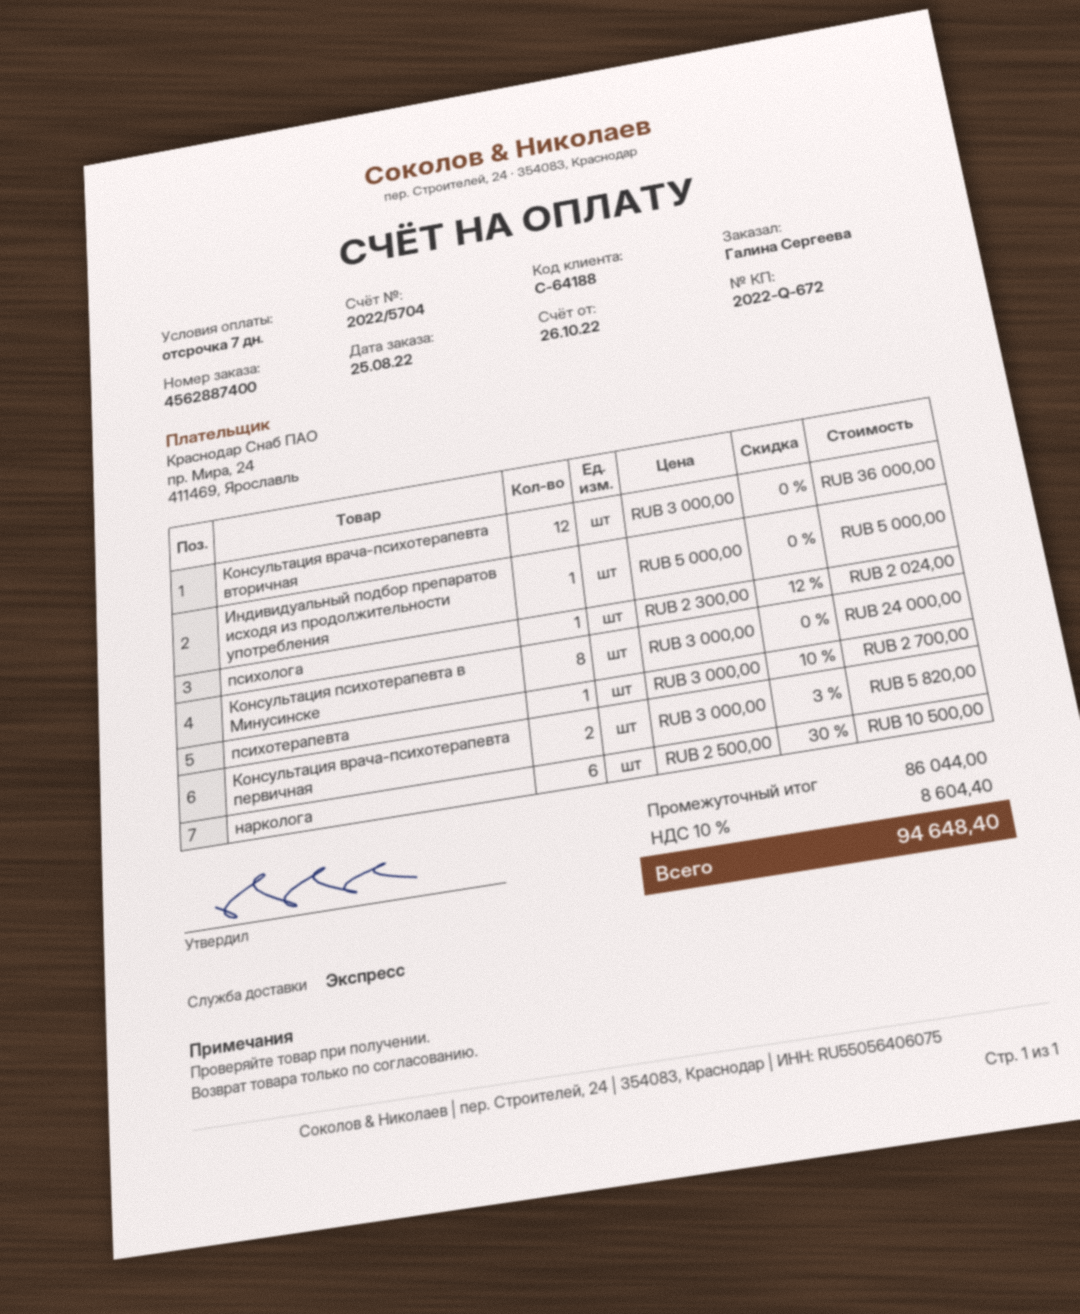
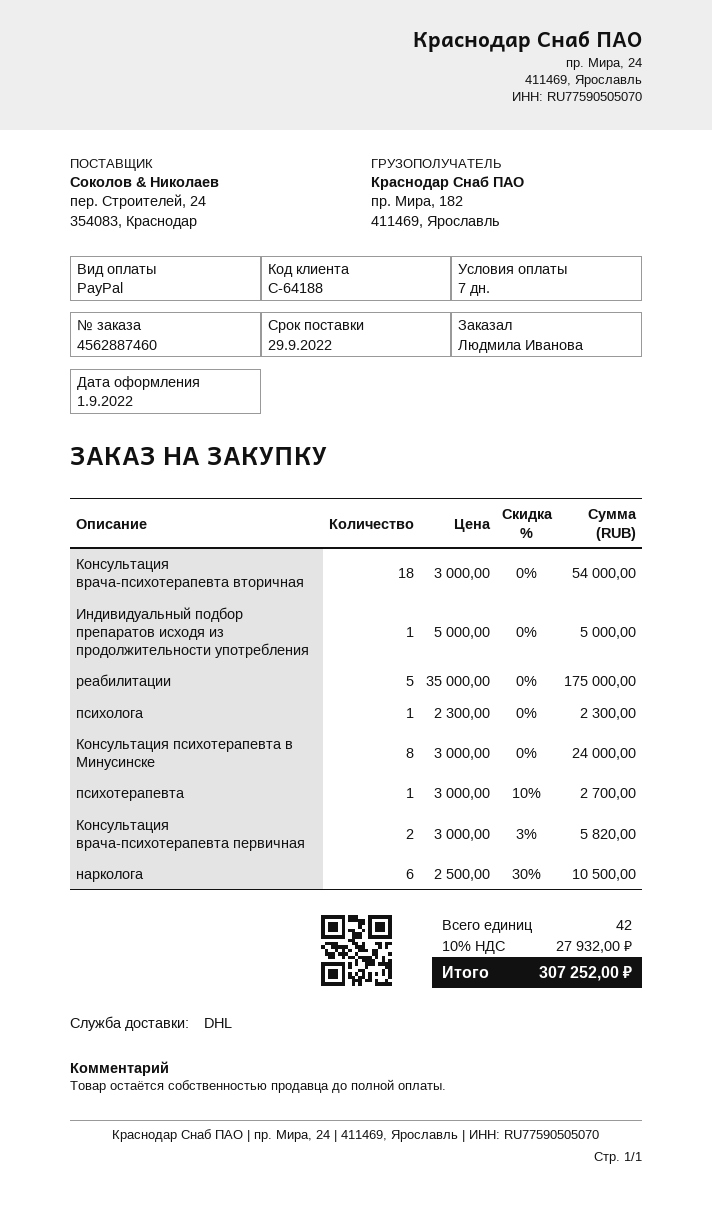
order number: 4562887400 -> 4562887460
order date: 2022-08-25 -> 2022-09-01
ordered by: Галина Сергеева -> Людмила Иванова
shipping method: express -> DHL
Консультация врача-психотерапевта вторичная: 12 x 3000.00 = 36000.00 -> 18 x 3000.00 = 54000.00
психолога: 1 x 2300.00 - 12% = 2024.00 -> 1 x 2300.00 = 2300.00
реабилитации: none -> 5 x 35000.00 = 175000.00
tax: 10% = 8604.40 -> 10% = 27932.00
total: 94648.40 -> 307252.00

